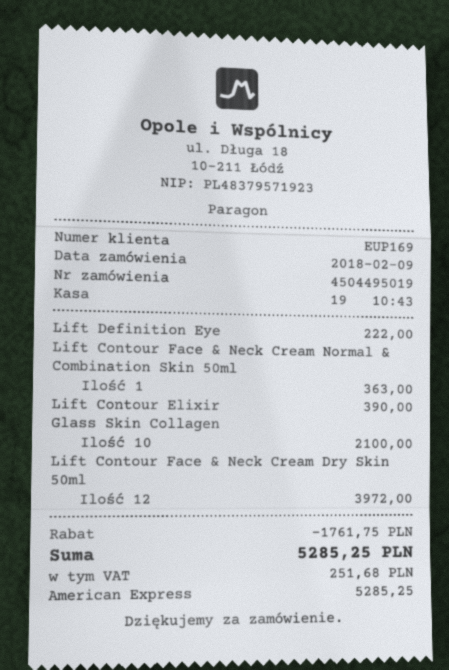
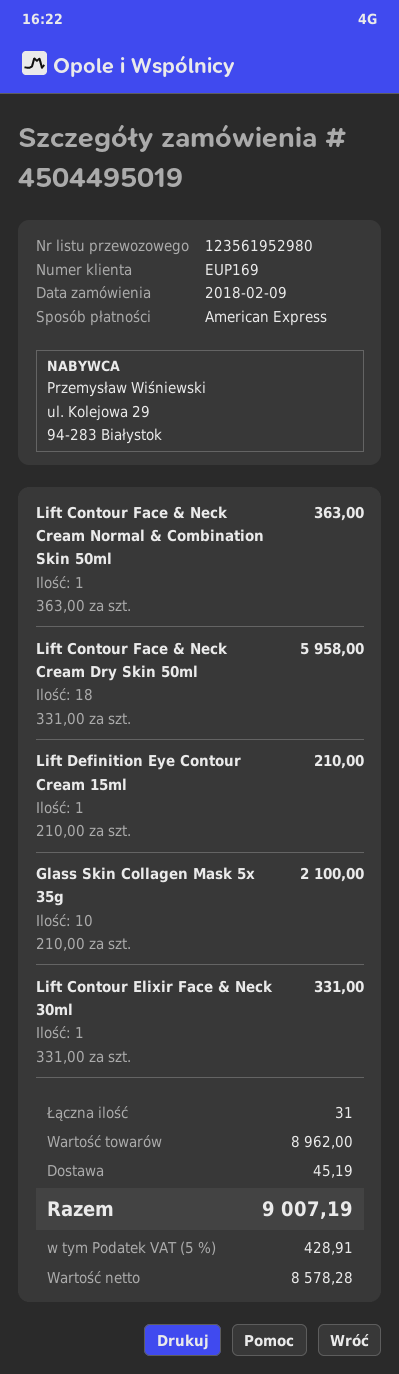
Lift Definition Eye: 1 for 222.00 -> 1 for 210.00
Lift Contour Elixir: 1 for 390.00 -> 1 for 331.00
Lift Contour Face & Neck Cream Dry Skin 50ml: 12 for 3972.00 -> 18 for 5958.00
discount: 1761.75 -> none
shipping: none -> 45.19
tax: 251.68 -> 428.91
total: 5285.25 -> 9007.19

